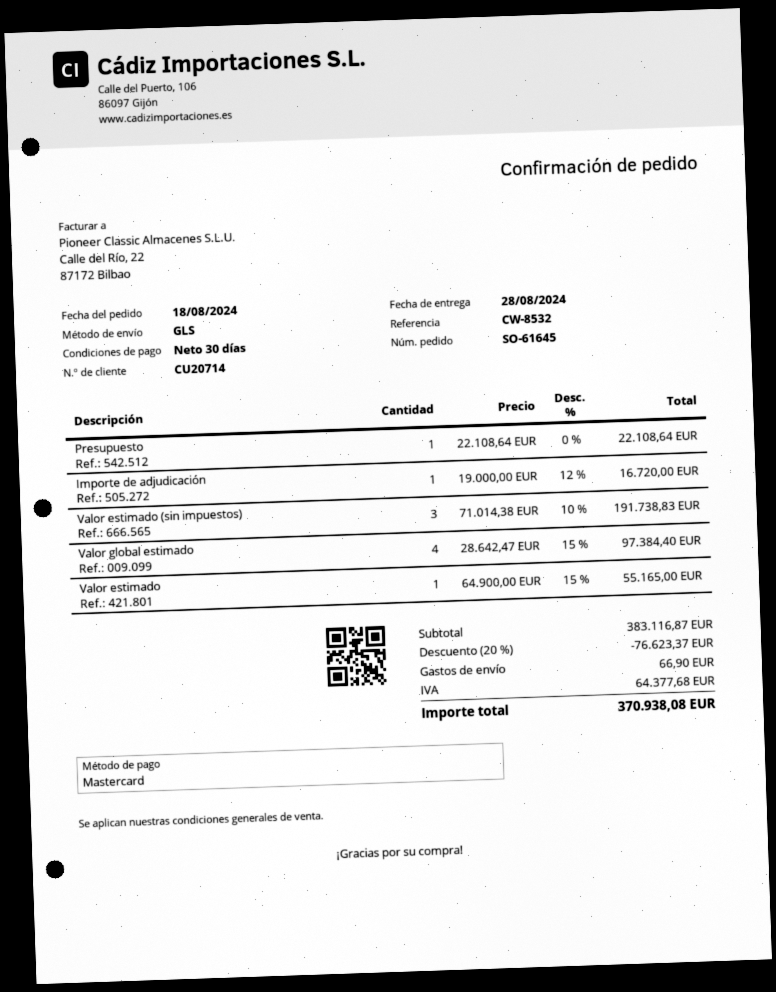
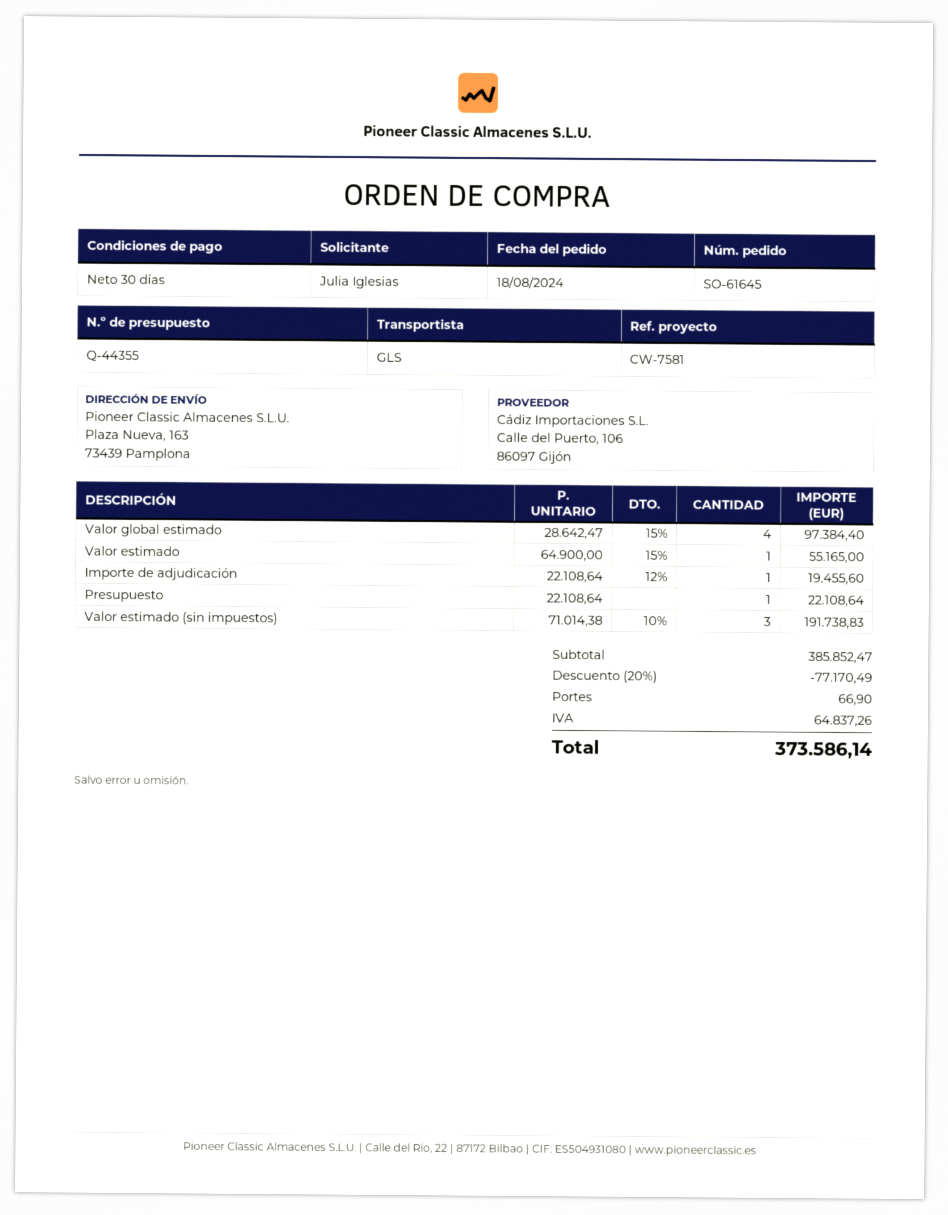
reference: CW-8532 -> CW-7581
Importe de adjudicación: 1 x 19000.00 - 12% = 16720.00 -> 1 x 22108.64 - 12% = 19455.60
subtotal: 383116.87 -> 385852.47
discount: 20% = 76623.37 -> 20% = 77170.49
tax: 64377.68 -> 64837.26
total: 370938.08 -> 373586.14

